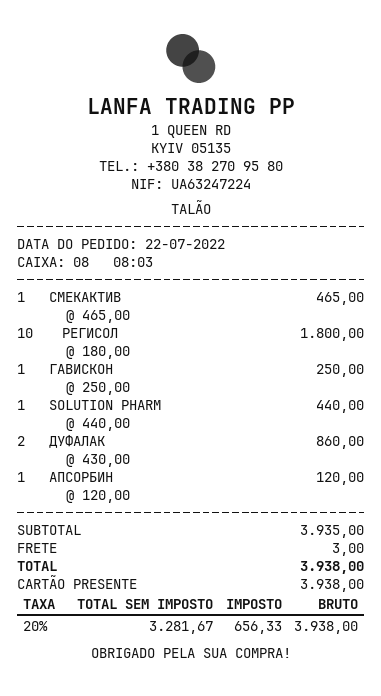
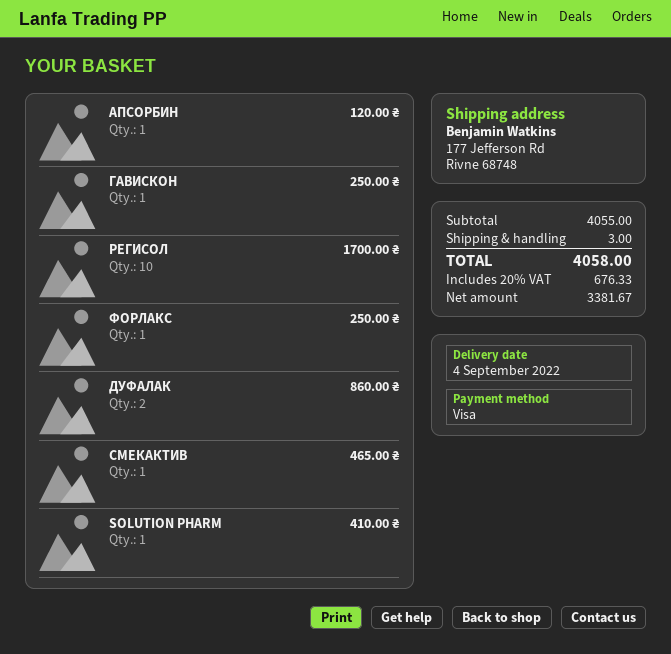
payment method: gift card -> Visa
РЕГИСОЛ: 10 for 1800.00 -> 10 for 1700.00
SOLUTION PHARM: 1 for 440.00 -> 1 for 410.00
ФОРЛАКС: none -> 1 for 250.00
subtotal: 3935.00 -> 4055.00
net: 3281.67 -> 3381.67
tax: 20% = 656.33 -> 20% = 676.33
total: 3938.00 -> 4058.00

